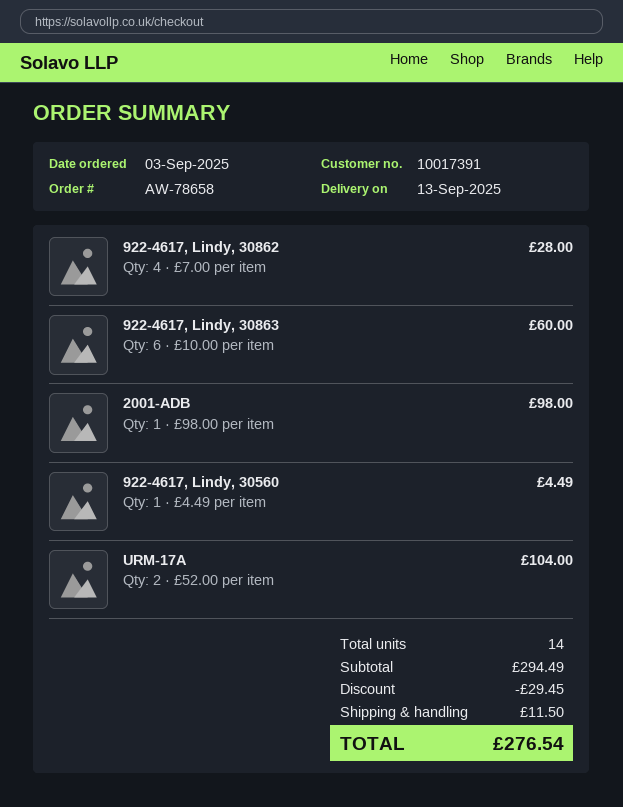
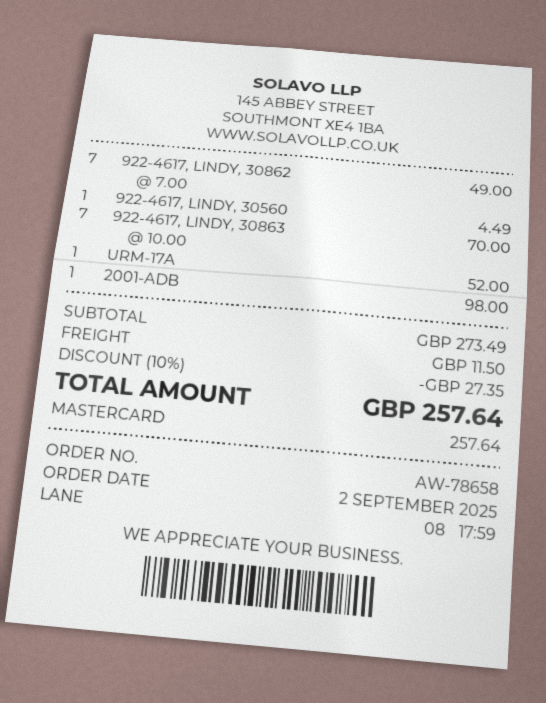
order date: 2025-09-03 -> 2025-09-02
922-4617, Lindy, 30862: 4 x 7.00 = 28.00 -> 7 x 7.00 = 49.00
922-4617, Lindy, 30863: 6 x 10.00 = 60.00 -> 7 x 10.00 = 70.00
URM-17A: 2 x 52.00 = 104.00 -> 1 x 52.00 = 52.00
subtotal: 294.49 -> 273.49
discount: 29.45 -> 27.35
total: 276.54 -> 257.64

